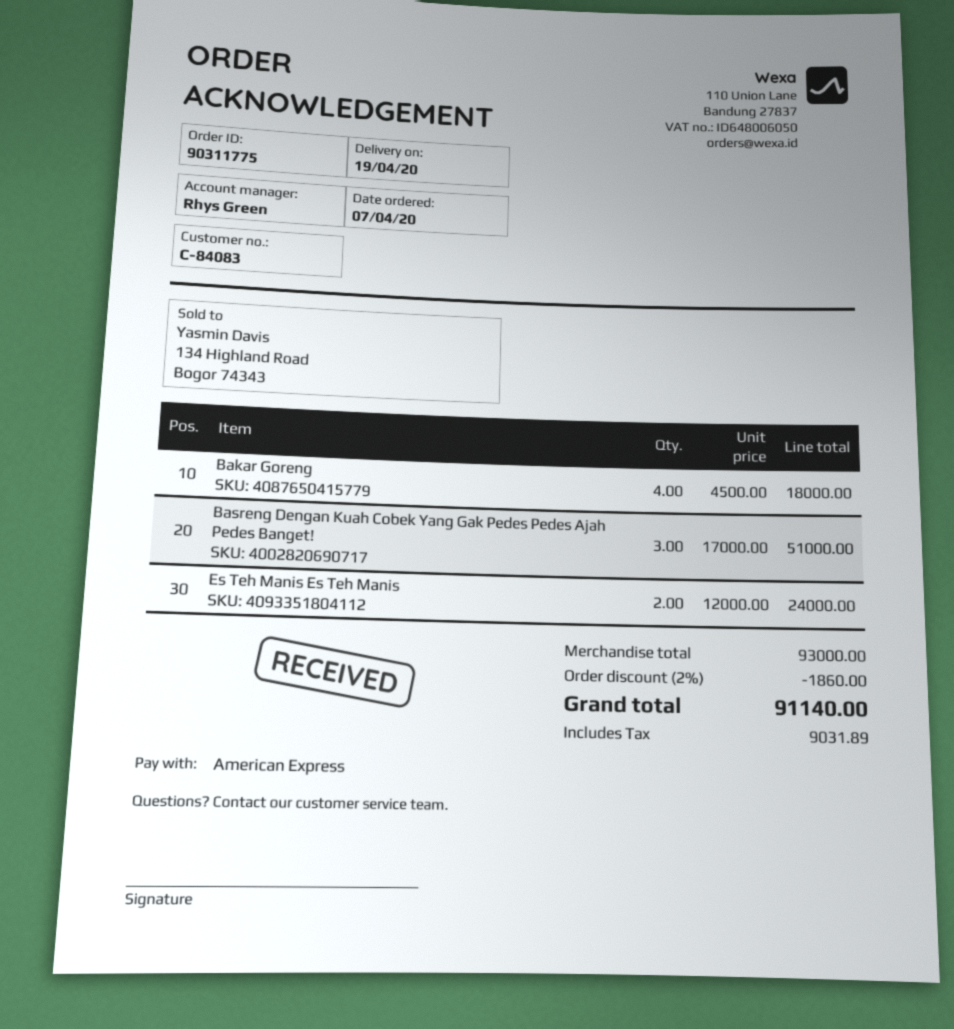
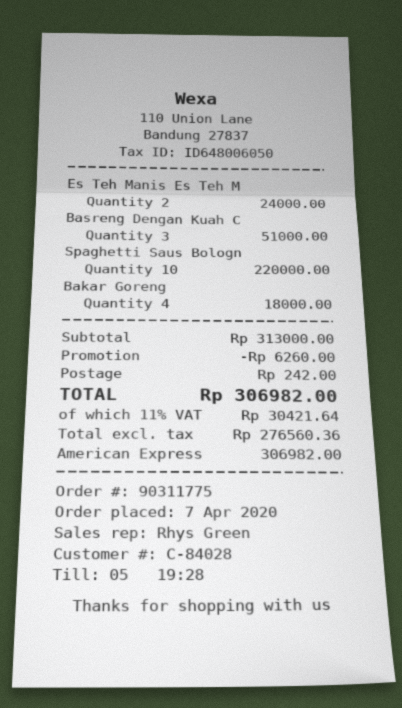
customer number: C-84083 -> C-84028
Spaghetti Saus Bologn: none -> 10 for 220000.00
subtotal: 93000.00 -> 313000.00
discount: 1860.00 -> 6260.00
shipping: none -> 242.00
tax: 9031.89 -> 30421.64
total: 91140.00 -> 306982.00

